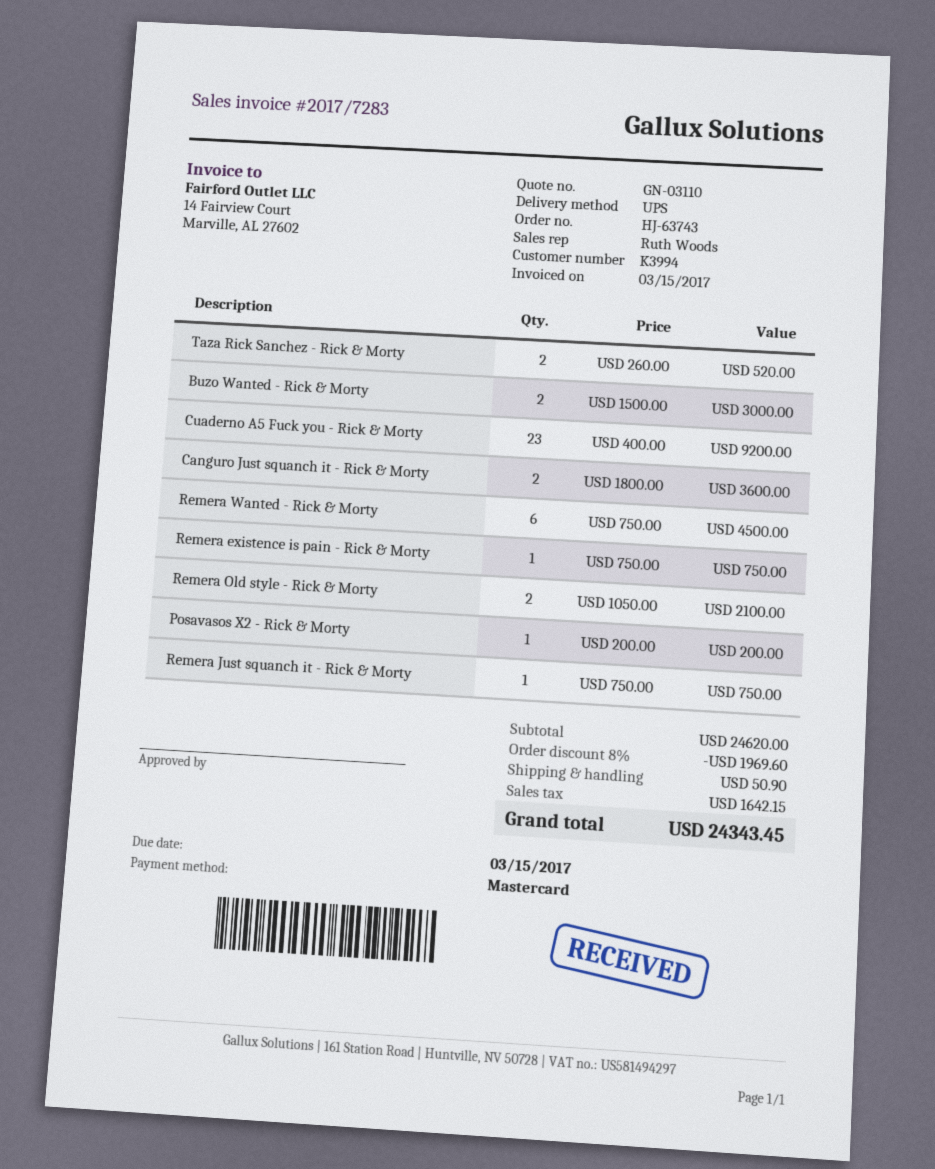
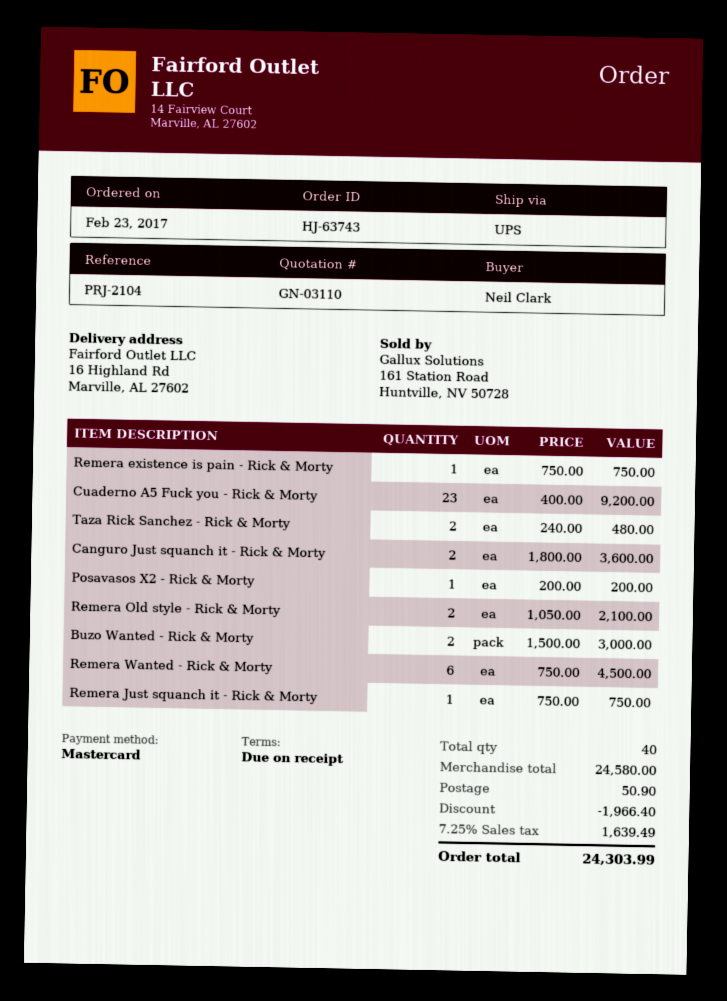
Taza Rick Sanchez - Rick & Morty: 2 x 260.00 = 520.00 -> 2 x 240.00 = 480.00
subtotal: 24620.00 -> 24580.00
discount: 1969.60 -> 1966.40
tax: 1642.15 -> 1639.49
total: 24343.45 -> 24303.99

